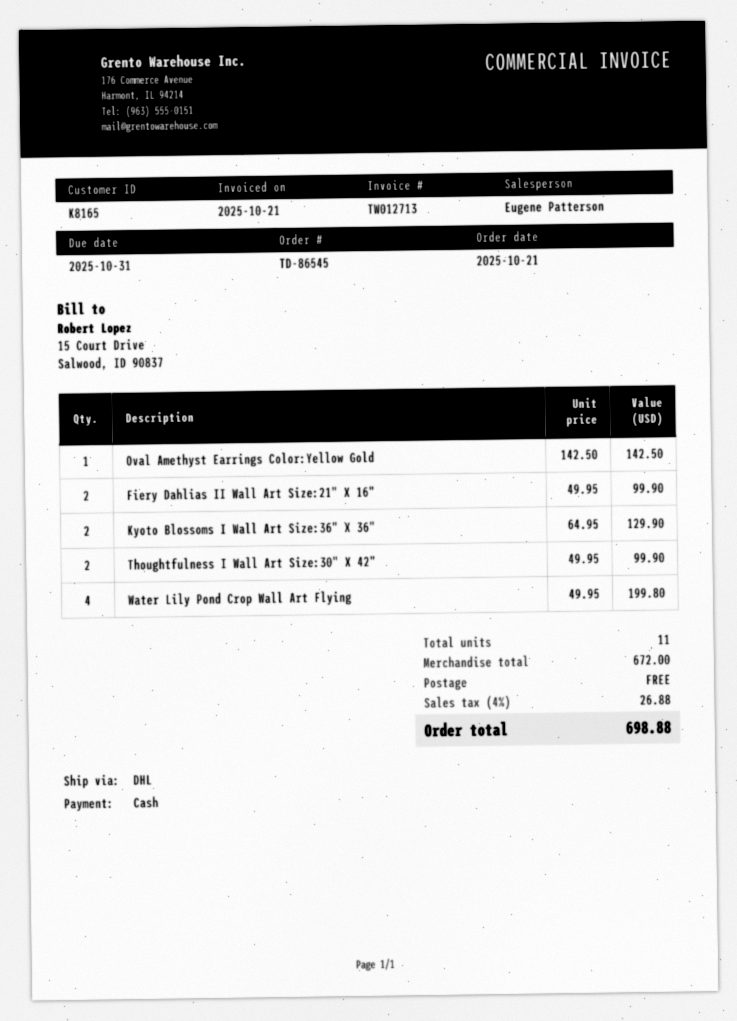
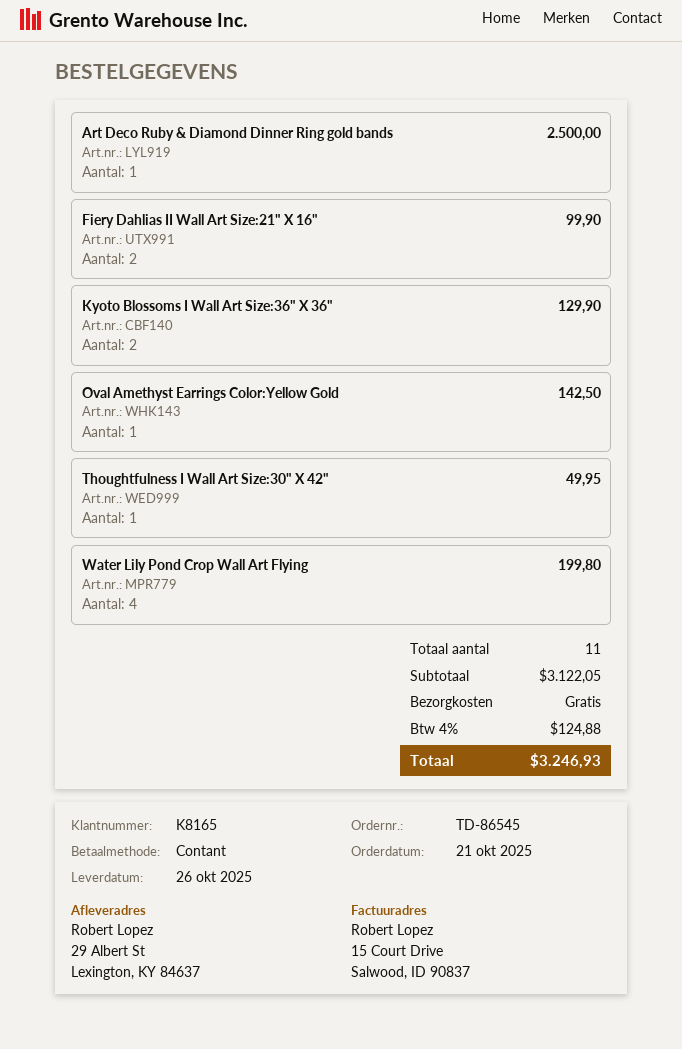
Thoughtfulness I Wall Art Size:30" X 42": 2 for 99.90 -> 1 for 49.95
Art Deco Ruby & Diamond Dinner Ring gold bands: none -> 1 for 2500.00
subtotal: 672.00 -> 3122.05
tax: 4% = 26.88 -> 4% = 124.88
total: 698.88 -> 3246.93

